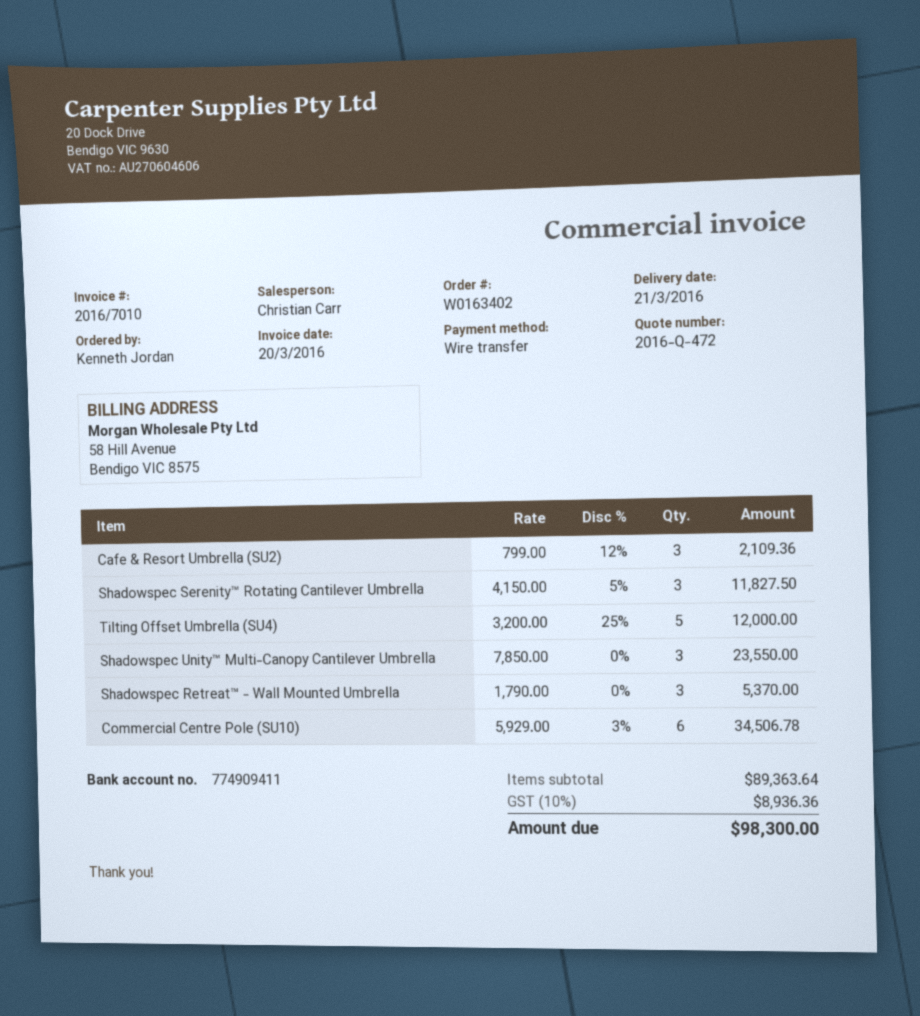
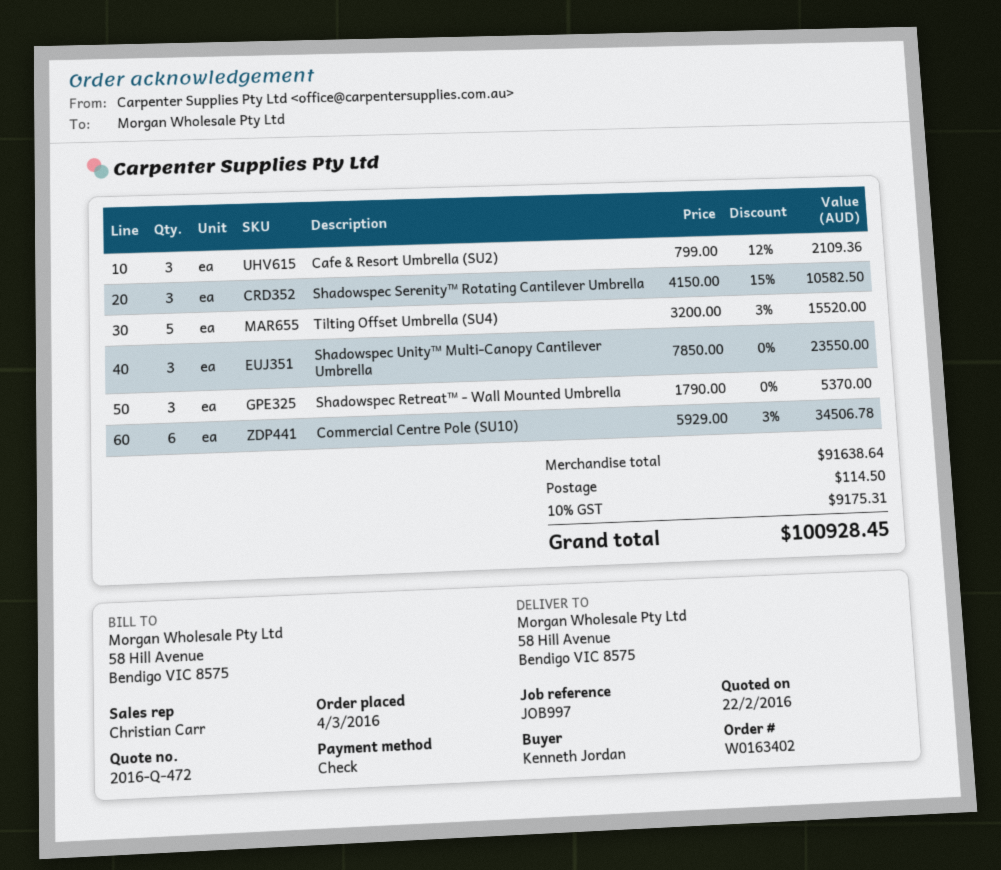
payment method: bank transfer -> cheque
Shadowspec Serenity™ Rotating Cantilever Umbrella: 3 x 4150.00 - 5% = 11827.50 -> 3 x 4150.00 - 15% = 10582.50
Tilting Offset Umbrella (SU4): 5 x 3200.00 - 25% = 12000.00 -> 5 x 3200.00 - 3% = 15520.00
subtotal: 89363.64 -> 91638.64
shipping: none -> 114.50
tax: 10% = 8936.36 -> 10% = 9175.31
total: 98300.00 -> 100928.45

